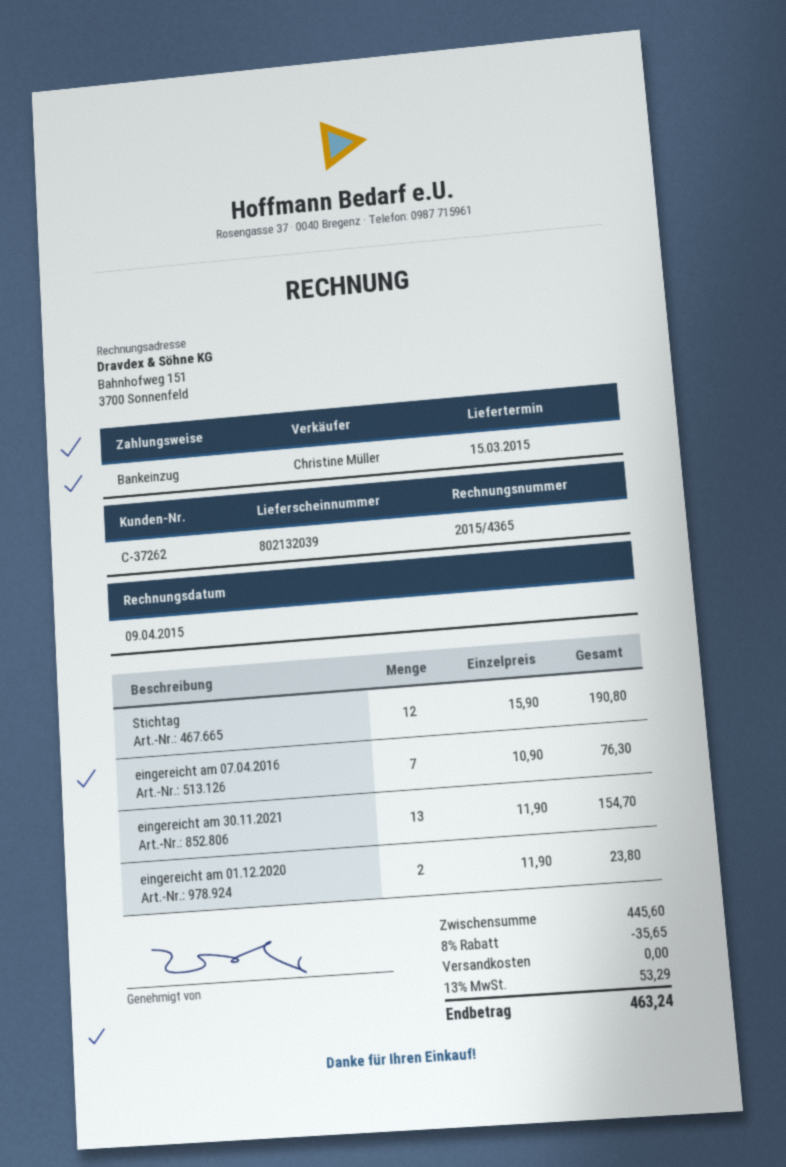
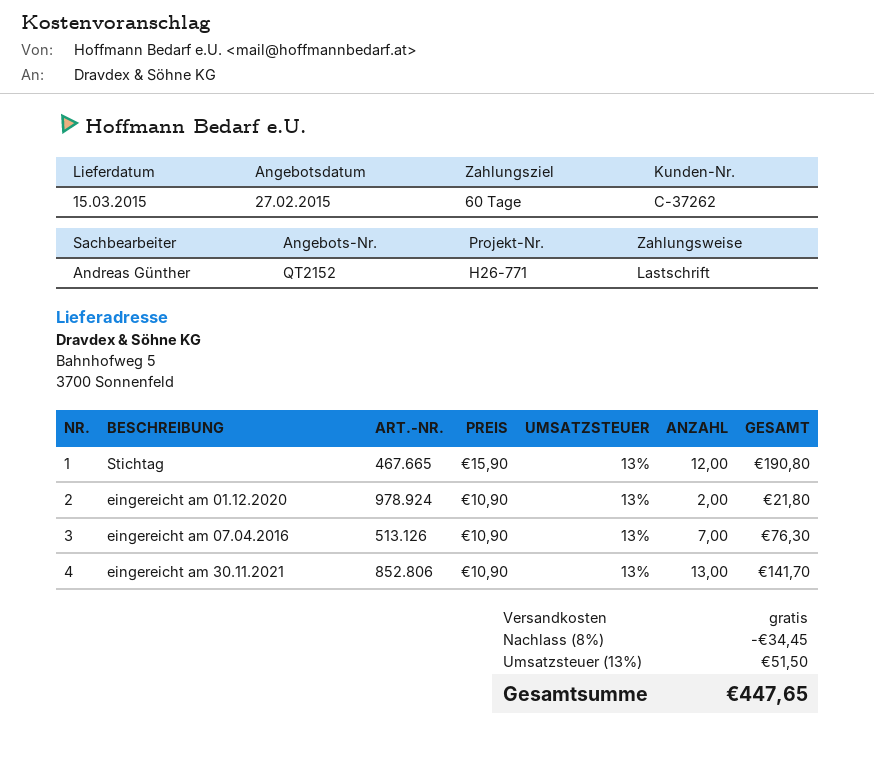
sales rep: Christine Müller -> Andreas Günther
eingereicht am 30.11.2021: 13 x 11.90 = 154.70 -> 13 x 10.90 = 141.70
eingereicht am 01.12.2020: 2 x 11.90 = 23.80 -> 2 x 10.90 = 21.80
discount: 8% = 35.65 -> 8% = 34.45
tax: 13% = 53.29 -> 13% = 51.50
total: 463.24 -> 447.65

